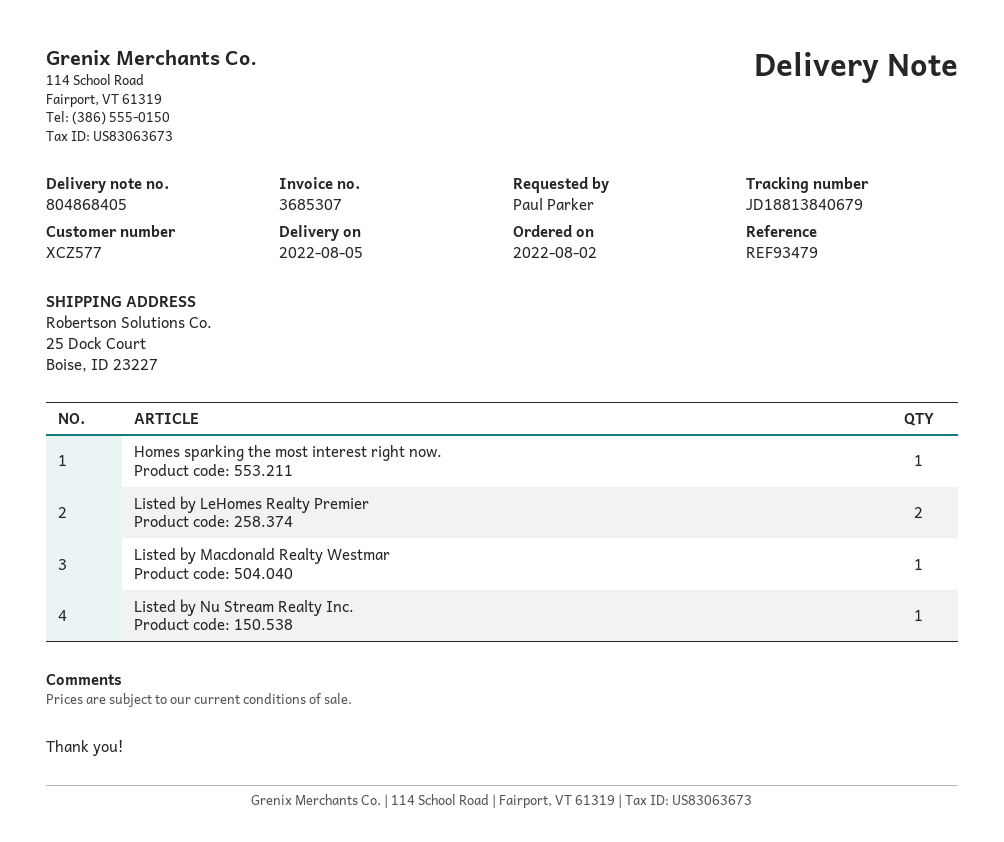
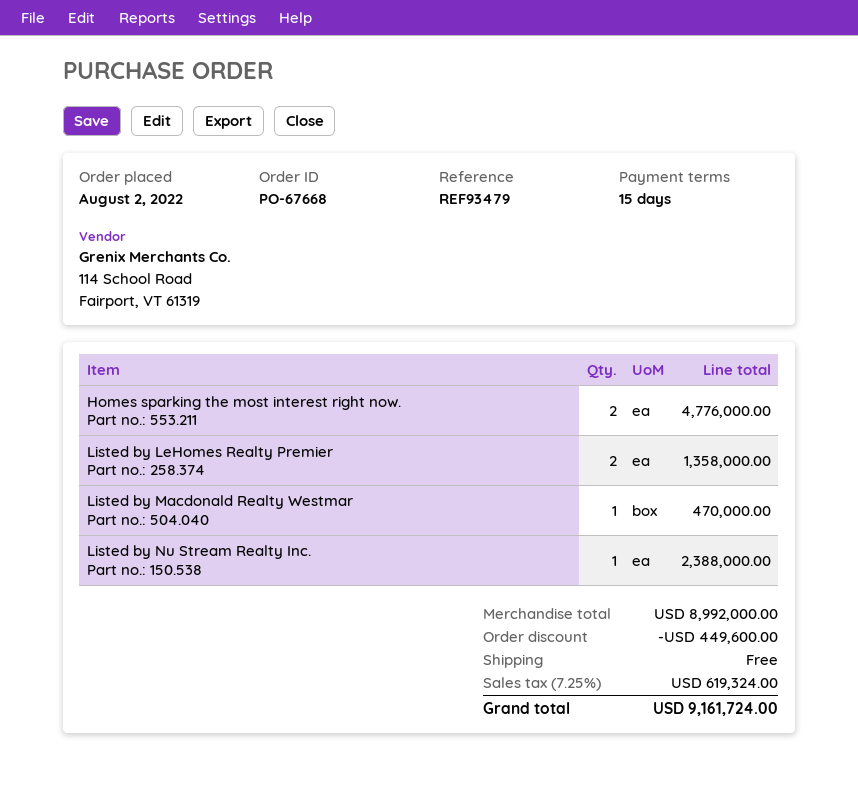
Homes sparking the most interest right now.: 1 -> 2

